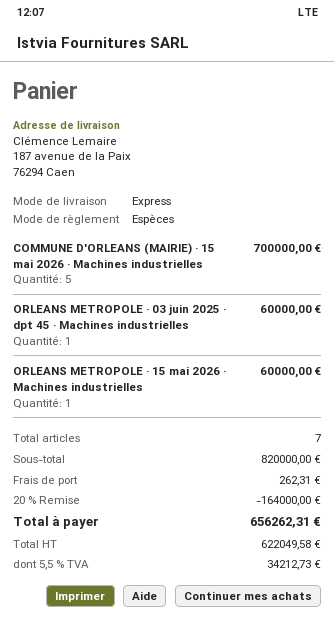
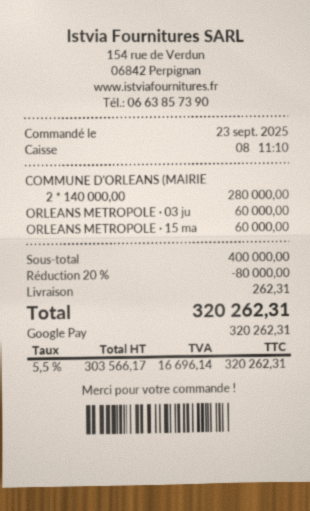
payment method: cash -> Google Pay
COMMUNE D'ORLEANS (MAIRIE) · 15 mai 2026 · Machines industrielles: 5 for 700000.00 -> 2 for 280000.00
subtotal: 820000.00 -> 400000.00
discount: 20% = 164000.00 -> 20% = 80000.00
net: 622049.58 -> 303566.17
tax: 5.5% = 34212.73 -> 5.5% = 16696.14
total: 656262.31 -> 320262.31

